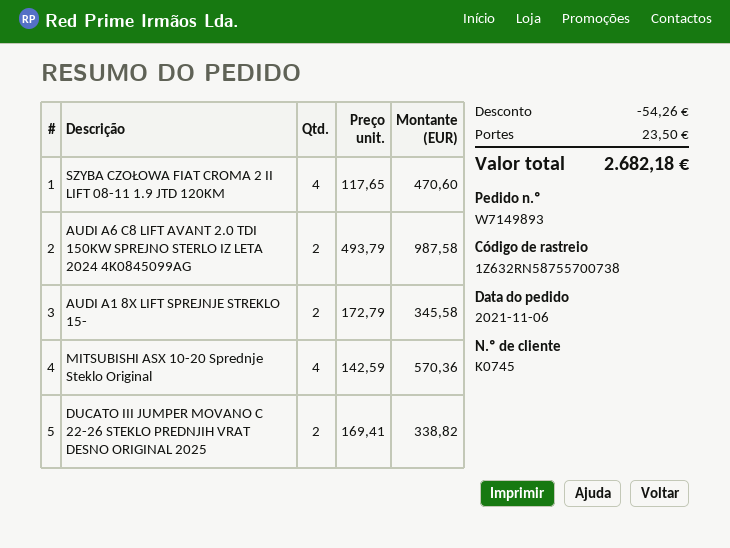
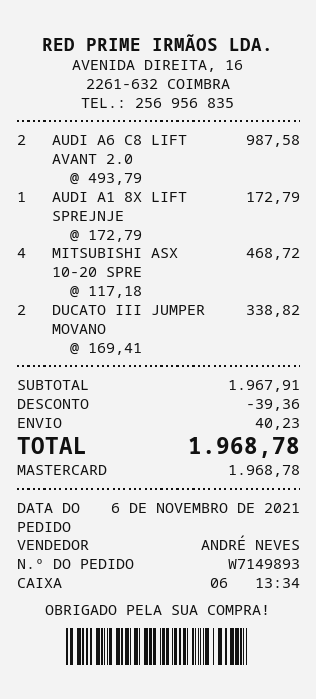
SZYBA CZOŁOWA FIAT CROMA 2 II LIFT 08-11 1.9 JTD 120KM: 4 x 117.65 = 470.60 -> none
AUDI A1 8X LIFT SPREJNJE STREKLO 15-: 2 x 172.79 = 345.58 -> 1 x 172.79 = 172.79
MITSUBISHI ASX 10-20 Sprednje Steklo Original: 4 x 142.59 = 570.36 -> 4 x 117.18 = 468.72
discount: 54.26 -> 39.36
shipping: 23.50 -> 40.23
total: 2682.18 -> 1968.78

